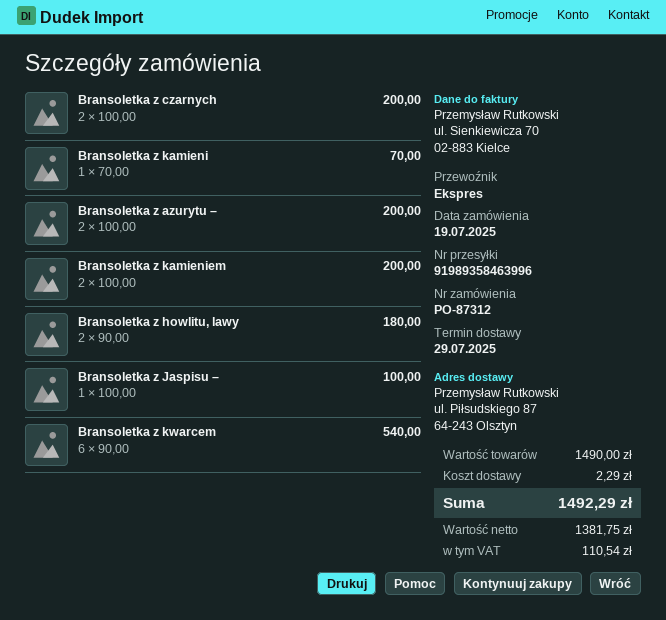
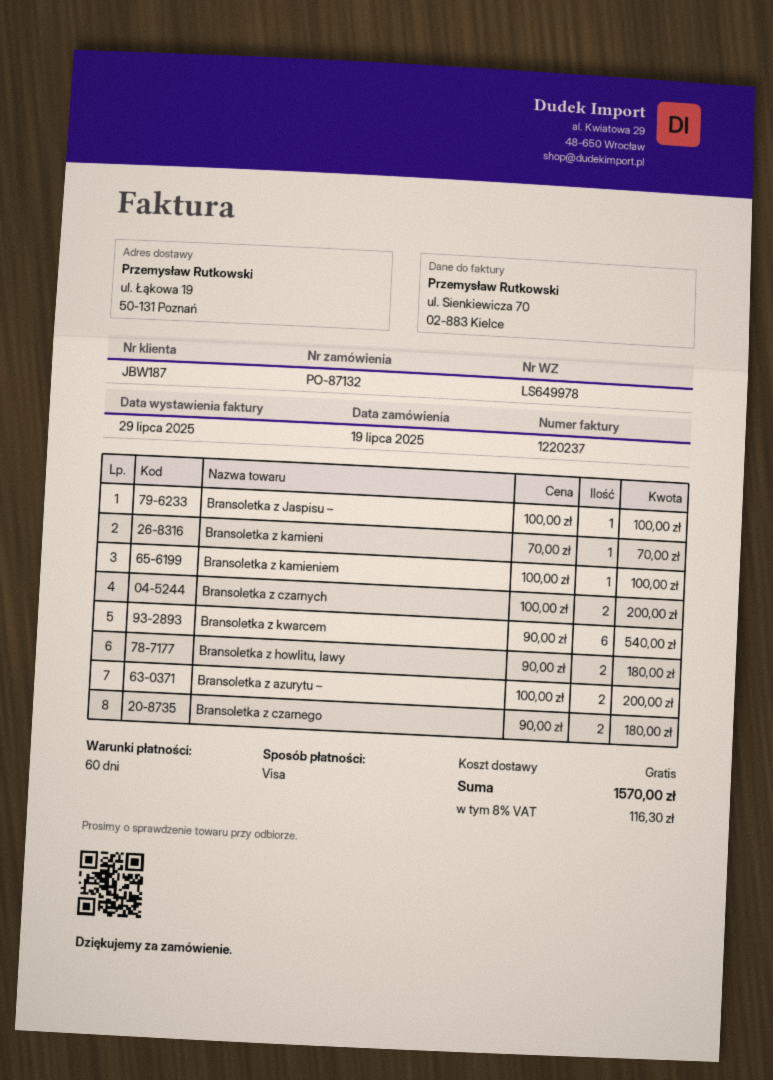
order number: PO-87312 -> PO-87132
ship to: ul. Piłsudskiego 87, 64-243 Olsztyn -> ul. Łąkowa 19, 50-131 Poznań
Bransoletka z kamieniem: 2 x 100.00 = 200.00 -> 1 x 100.00 = 100.00
Bransoletka z czarnego: none -> 2 x 90.00 = 180.00
shipping: 2.29 -> 0.00
tax: 110.54 -> 116.30
total: 1492.29 -> 1570.00

